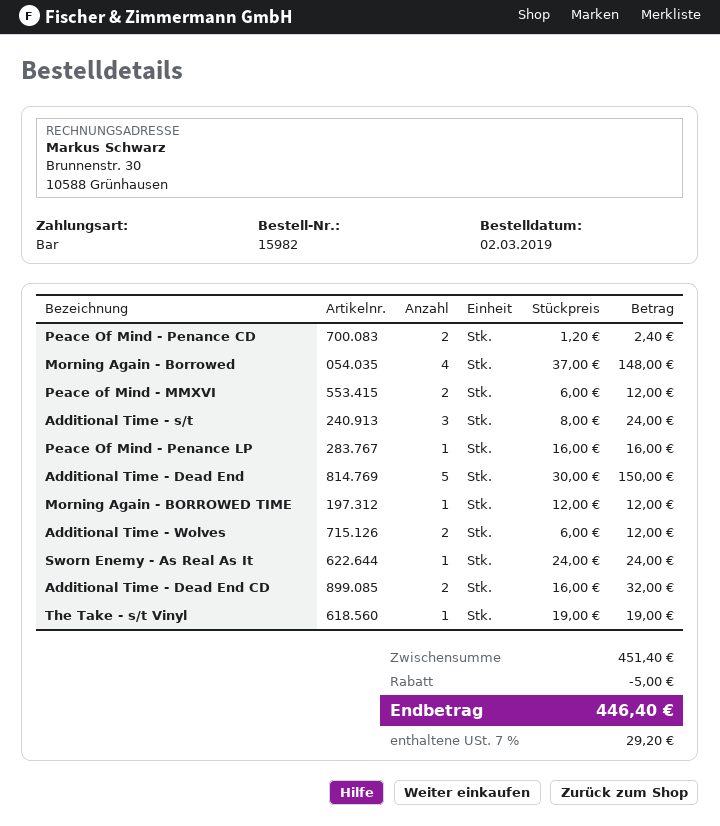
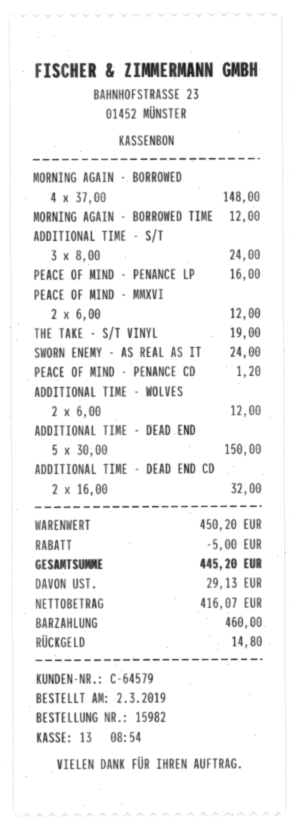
Peace Of Mind - Penance CD: 2 x 1.20 = 2.40 -> 1 x 1.20 = 1.20
subtotal: 451.40 -> 450.20
tax: 29.20 -> 29.13
total: 446.40 -> 445.20

